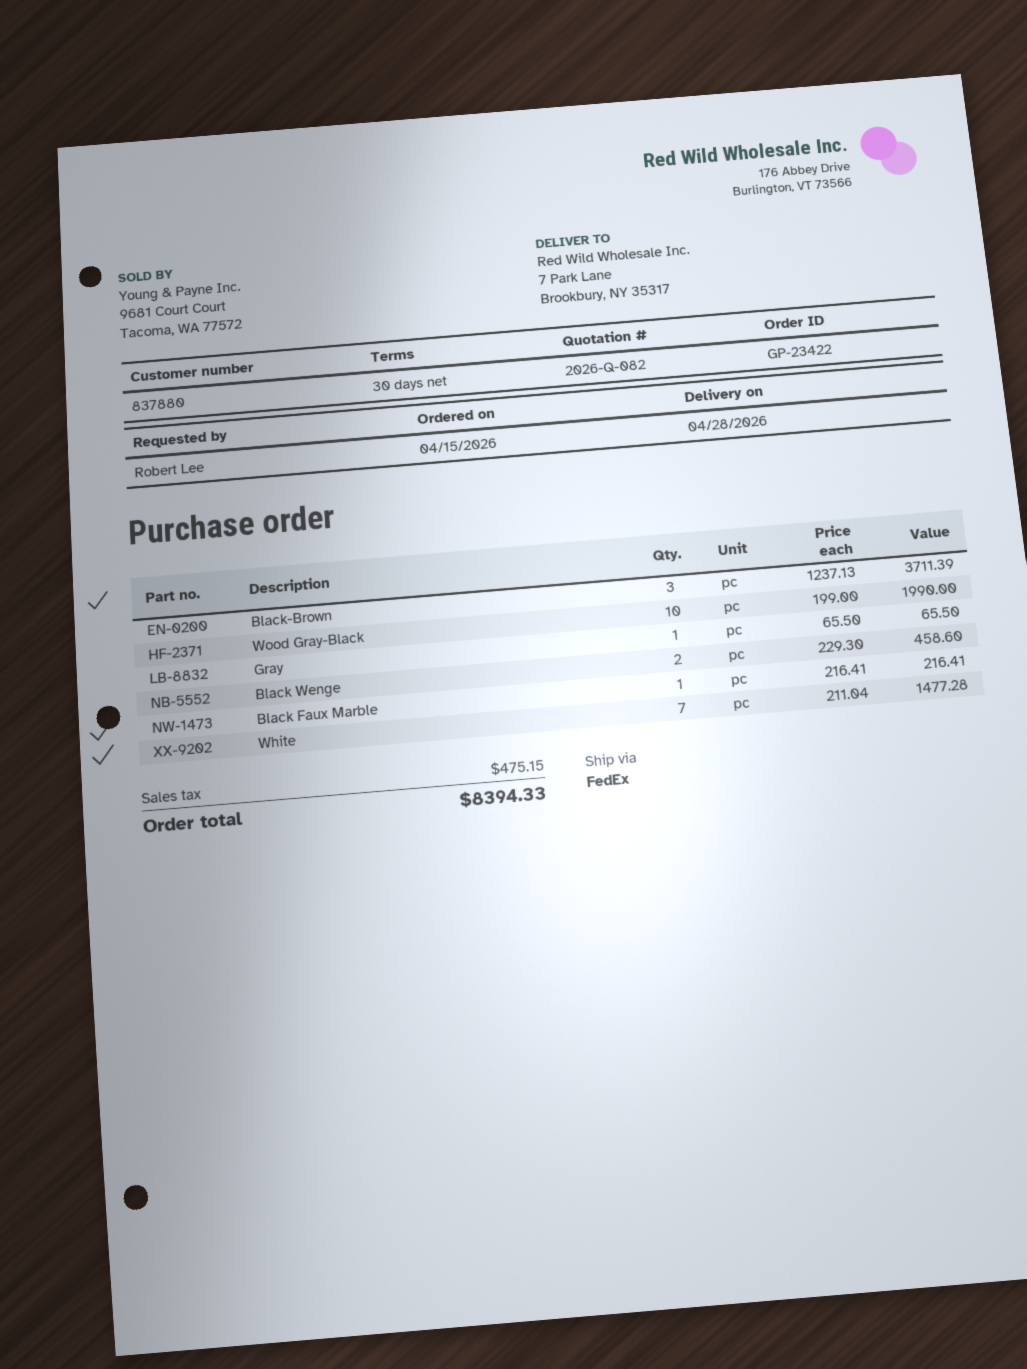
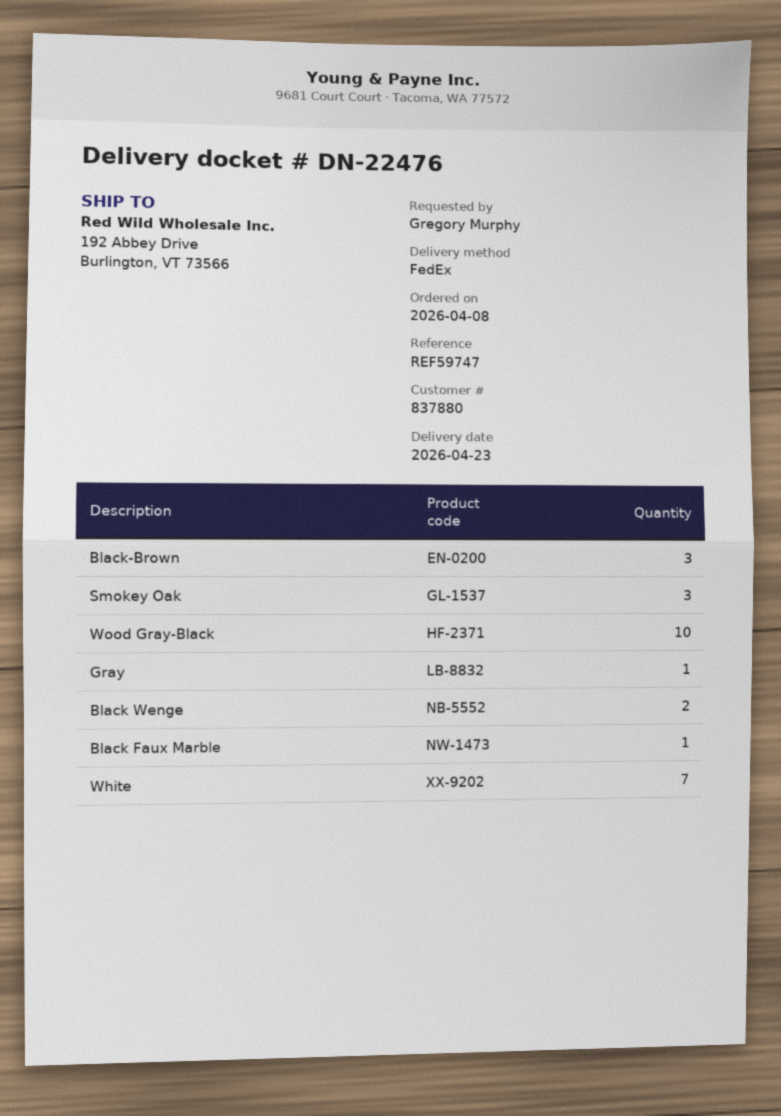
order date: 2026-04-15 -> 2026-04-08
delivery date: 2026-04-28 -> 2026-04-23
ordered by: Robert Lee -> Gregory Murphy
ship to: 7 Park Lane, Brookbury, NY 35317 -> 192 Abbey Drive, Burlington, VT 73566
Smokey Oak: none -> 3

